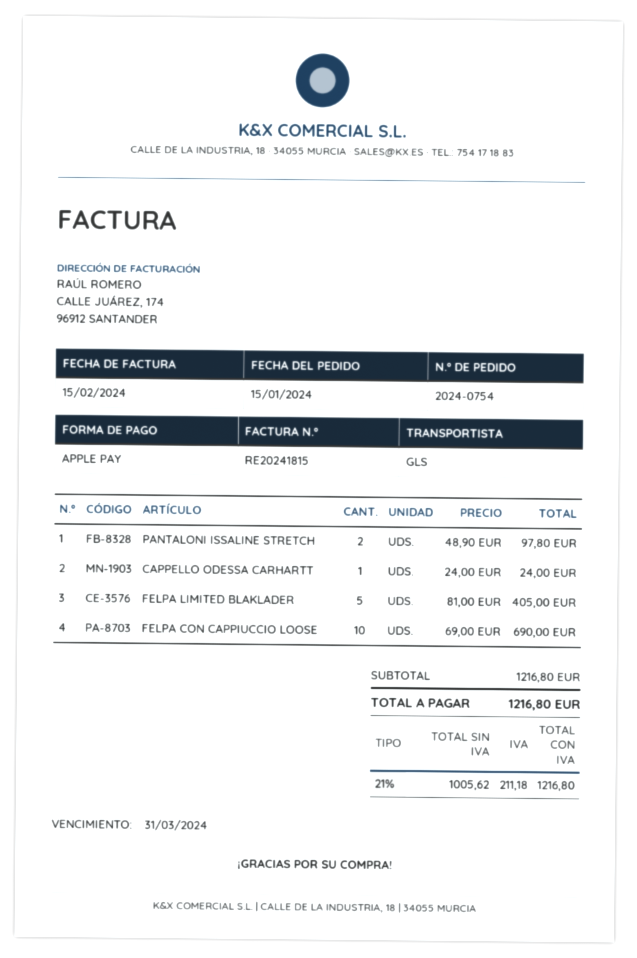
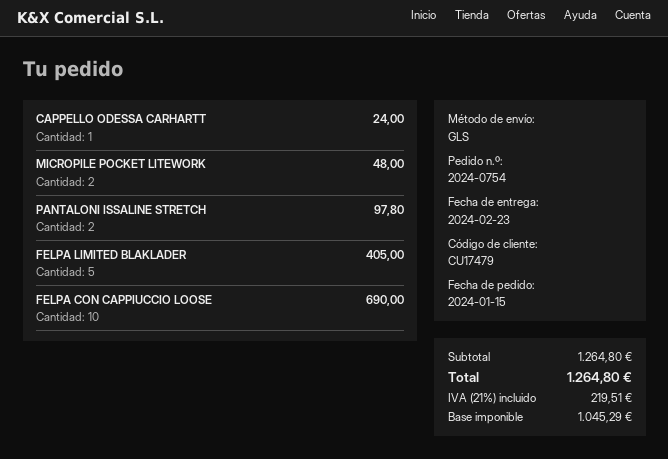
MICROPILE POCKET LITEWORK: none -> 2 for 48.00
subtotal: 1216.80 -> 1264.80
net: 1005.62 -> 1045.29
tax: 21% = 211.18 -> 21% = 219.51
total: 1216.80 -> 1264.80

